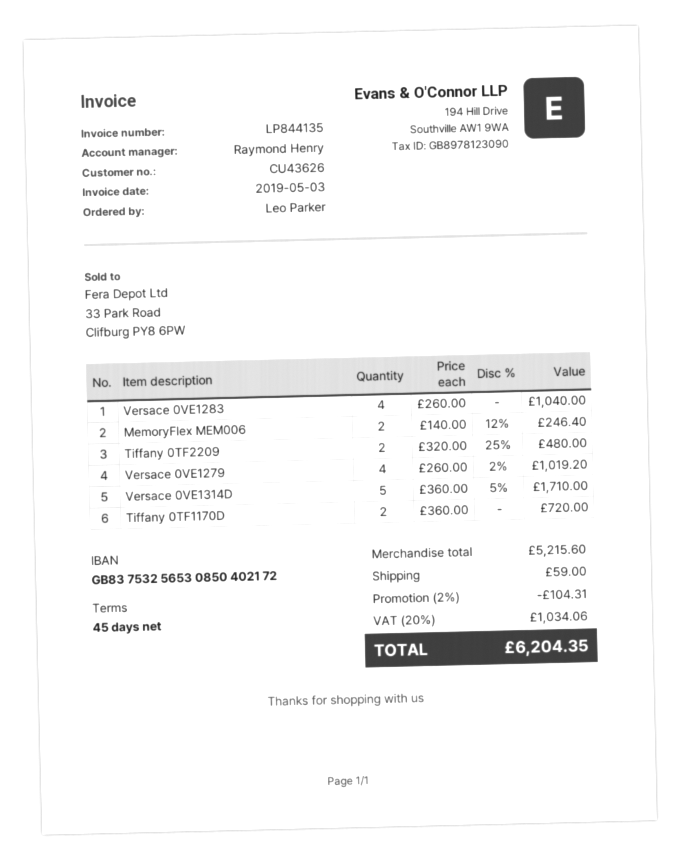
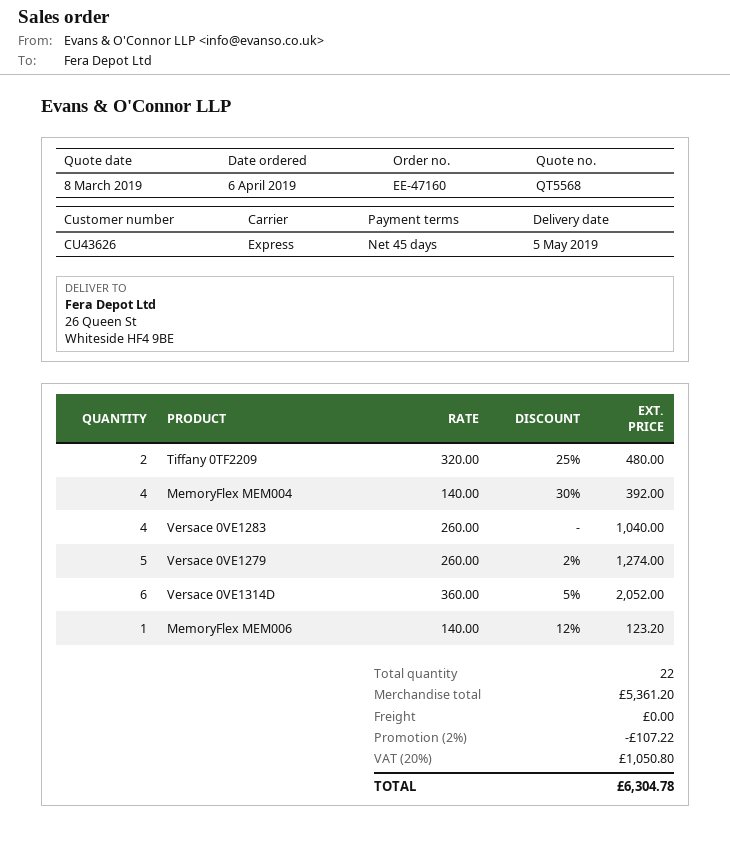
MemoryFlex MEM006: 2 x 140.00 - 12% = 246.40 -> 1 x 140.00 - 12% = 123.20
Versace 0VE1279: 4 x 260.00 - 2% = 1019.20 -> 5 x 260.00 - 2% = 1274.00
Versace 0VE1314D: 5 x 360.00 - 5% = 1710.00 -> 6 x 360.00 - 5% = 2052.00
Tiffany 0TF1170D: 2 x 360.00 = 720.00 -> none
MemoryFlex MEM004: none -> 4 x 140.00 - 30% = 392.00
subtotal: 5215.60 -> 5361.20
discount: 2% = 104.31 -> 2% = 107.22
shipping: 59.00 -> 0.00
tax: 20% = 1034.06 -> 20% = 1050.80
total: 6204.35 -> 6304.78

